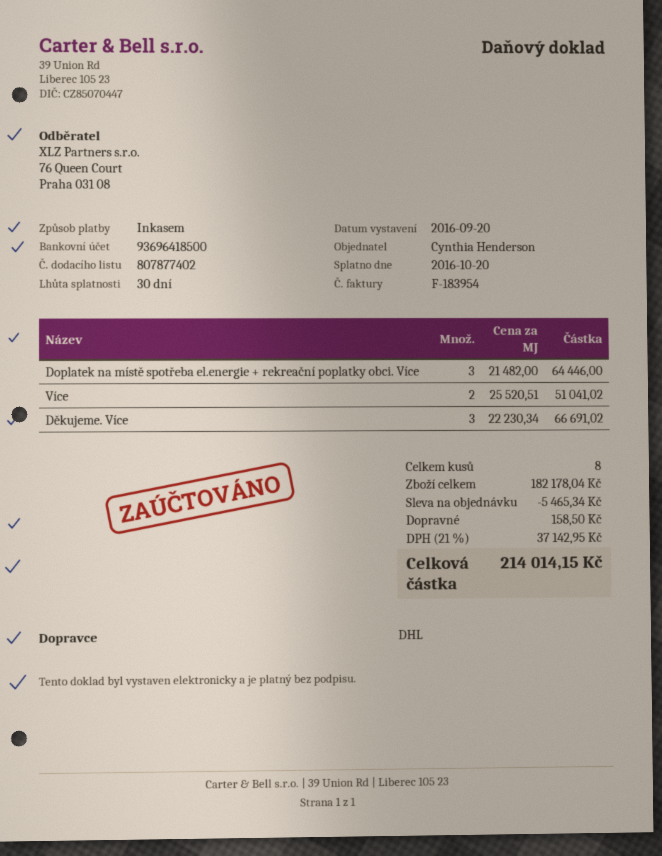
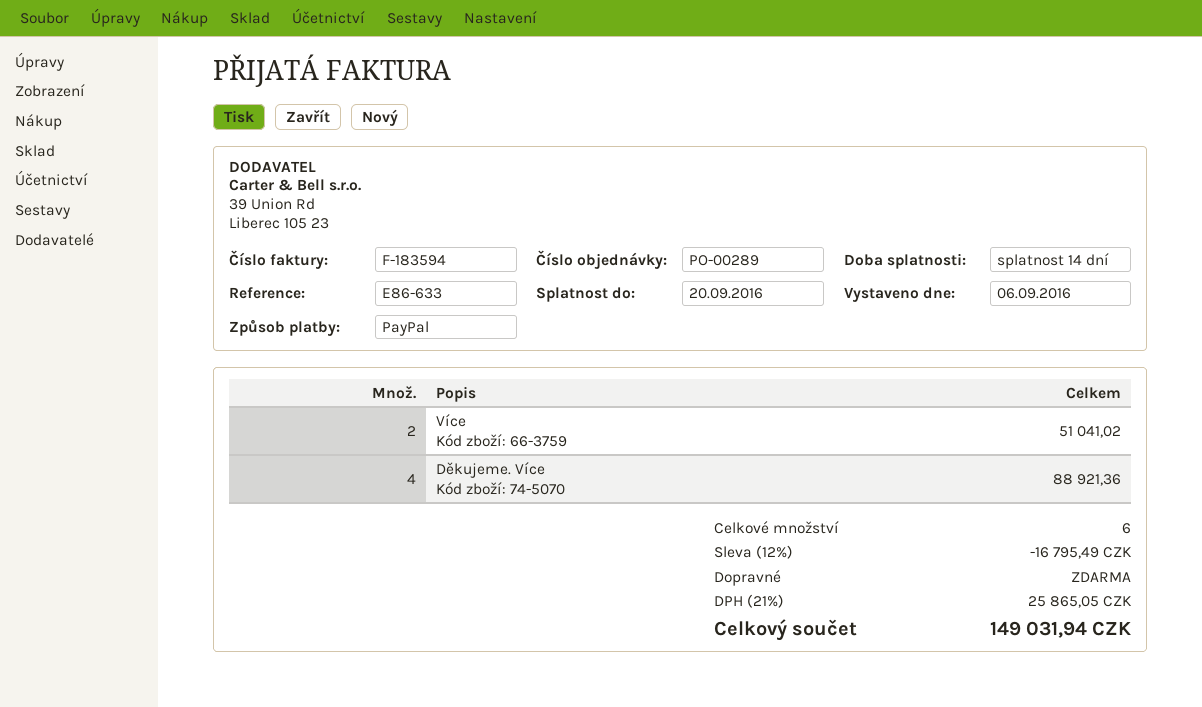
invoice number: F-183954 -> F-183594
invoice date: 2016-09-20 -> 2016-09-06
payment terms: 30 days -> 14 days
due date: 2016-10-20 -> 2016-09-20
payment method: direct debit -> PayPal
Doplatek na místě spotřeba el.energie + rekreační poplatky obci. Více: 3 for 64446.00 -> none
Děkujeme. Více: 3 for 66691.02 -> 4 for 88921.36
total quantity: 8 -> 6
discount: 5465.34 -> 16795.49
shipping: 158.50 -> 0.00
tax: 21% = 37142.95 -> 21% = 25865.05
total: 214014.15 -> 149031.94

